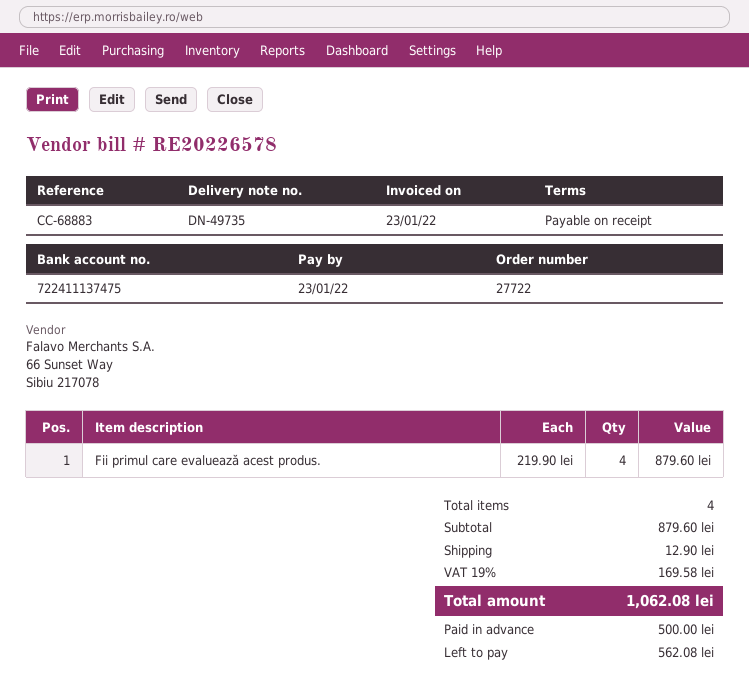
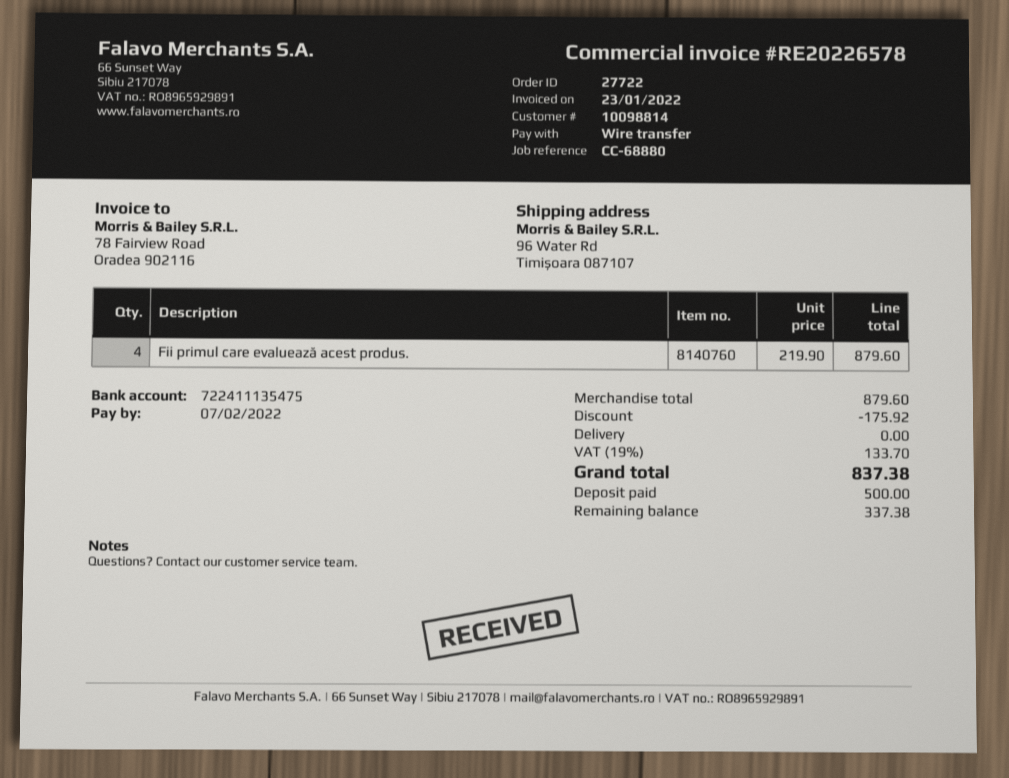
due date: 2022-01-23 -> 2022-02-07
reference: CC-68883 -> CC-68880
bank account: 722411137475 -> 722411135475
discount: none -> 175.92
shipping: 12.90 -> 0.00
tax: 19% = 169.58 -> 19% = 133.70
total: 1062.08 -> 837.38
balance: 562.08 -> 337.38

